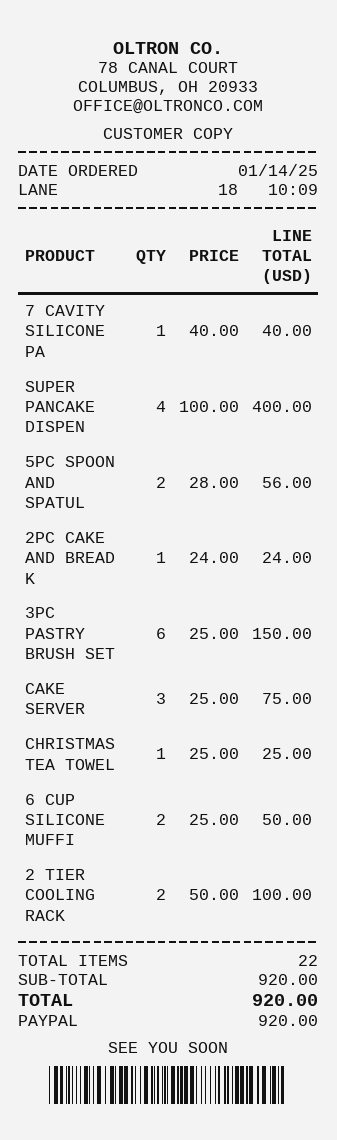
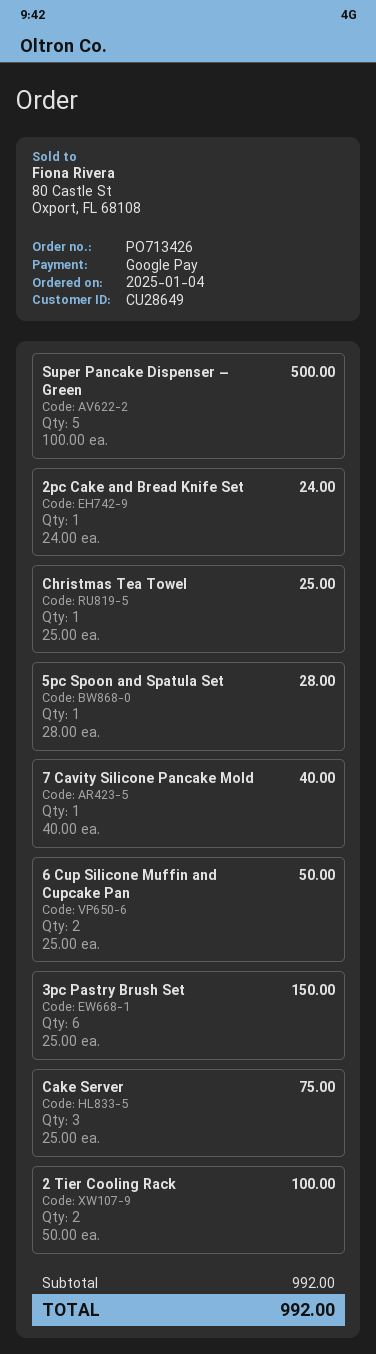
order date: 2025-01-14 -> 2025-01-04
payment method: PayPal -> Google Pay
SUPER PANCAKE DISPEN: 4 x 100.00 = 400.00 -> 5 x 100.00 = 500.00
5PC SPOON AND SPATUL: 2 x 28.00 = 56.00 -> 1 x 28.00 = 28.00
subtotal: 920.00 -> 992.00
total: 920.00 -> 992.00

